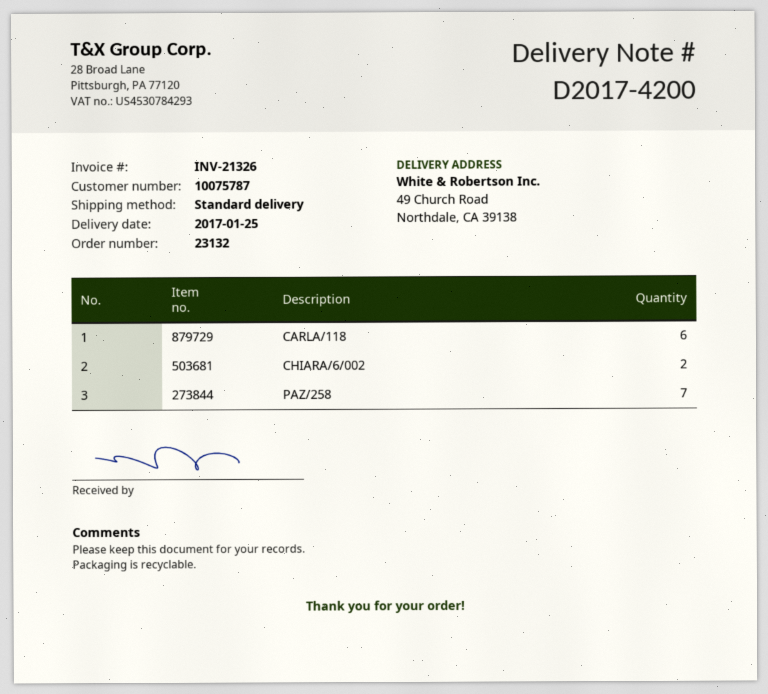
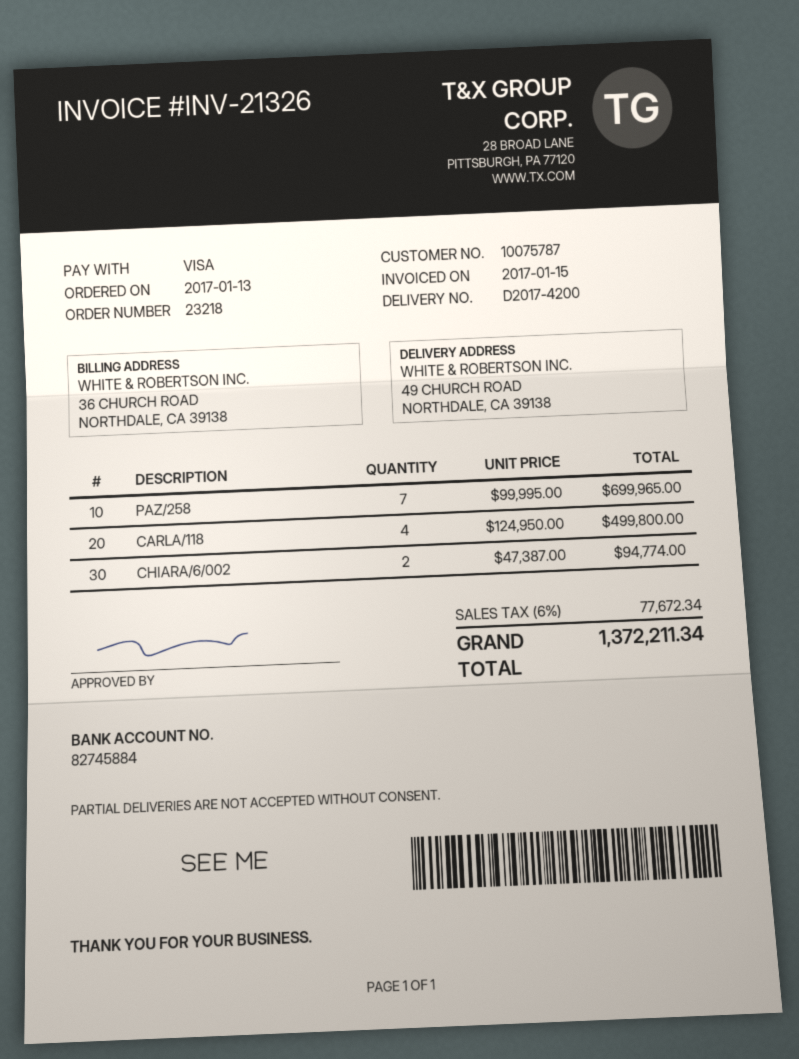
order number: 23132 -> 23218
CARLA/118: 6 -> 4

